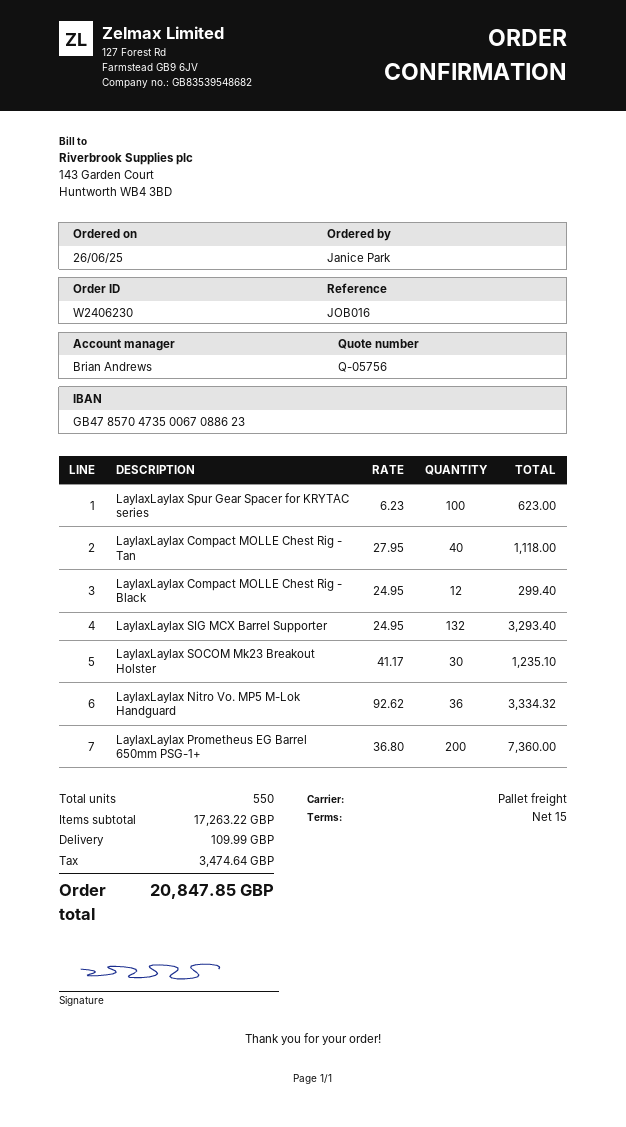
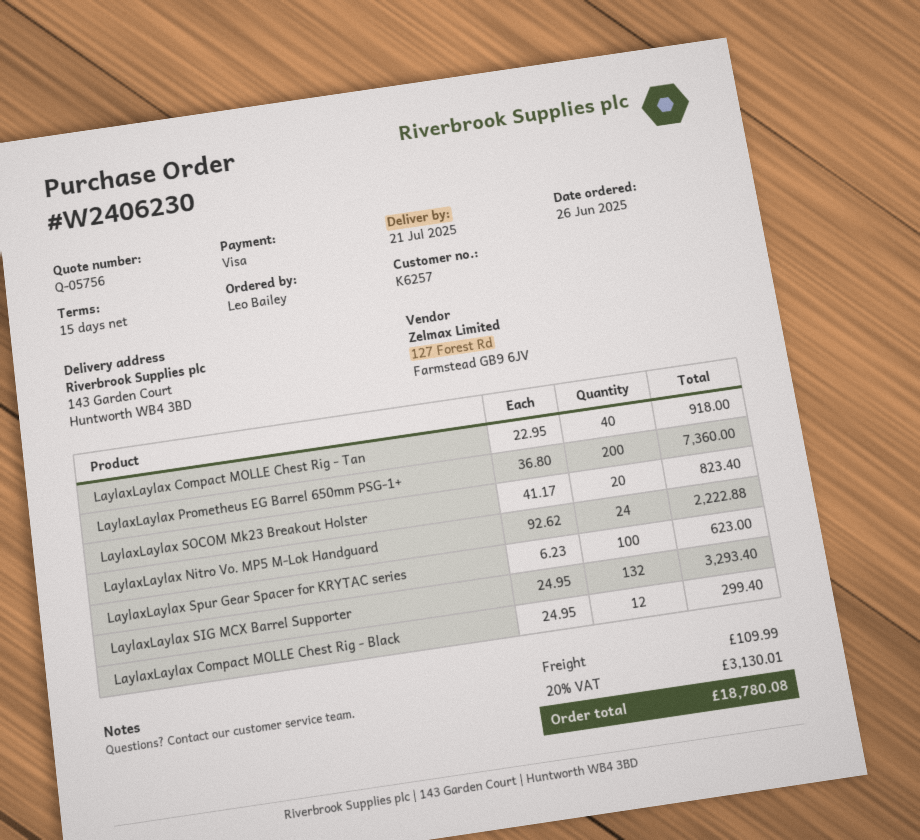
ordered by: Janice Park -> Leo Bailey
LaylaxLaylax Compact MOLLE Chest Rig - Tan: 40 x 27.95 = 1118.00 -> 40 x 22.95 = 918.00
LaylaxLaylax SOCOM Mk23 Breakout Holster: 30 x 41.17 = 1235.10 -> 20 x 41.17 = 823.40
LaylaxLaylax Nitro Vo. MP5 M-Lok Handguard: 36 x 92.62 = 3334.32 -> 24 x 92.62 = 2222.88
tax: 3474.64 -> 3130.01
total: 20847.85 -> 18780.08

